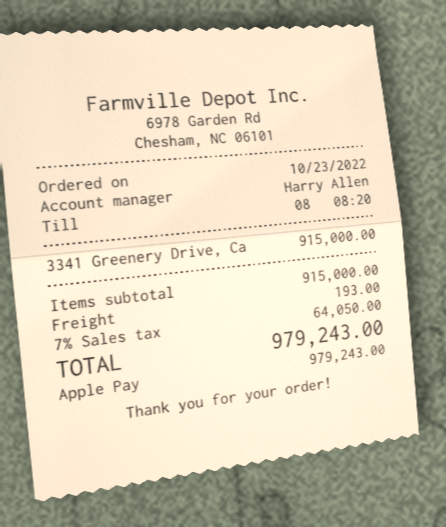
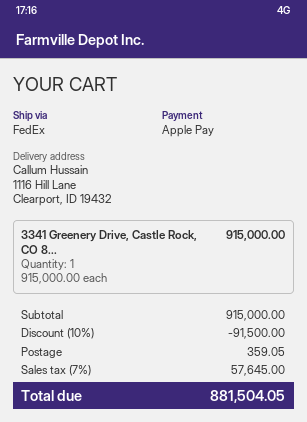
discount: none -> 10% = 91500.00
shipping: 193.00 -> 359.05
tax: 7% = 64050.00 -> 7% = 57645.00
total: 979243.00 -> 881504.05

